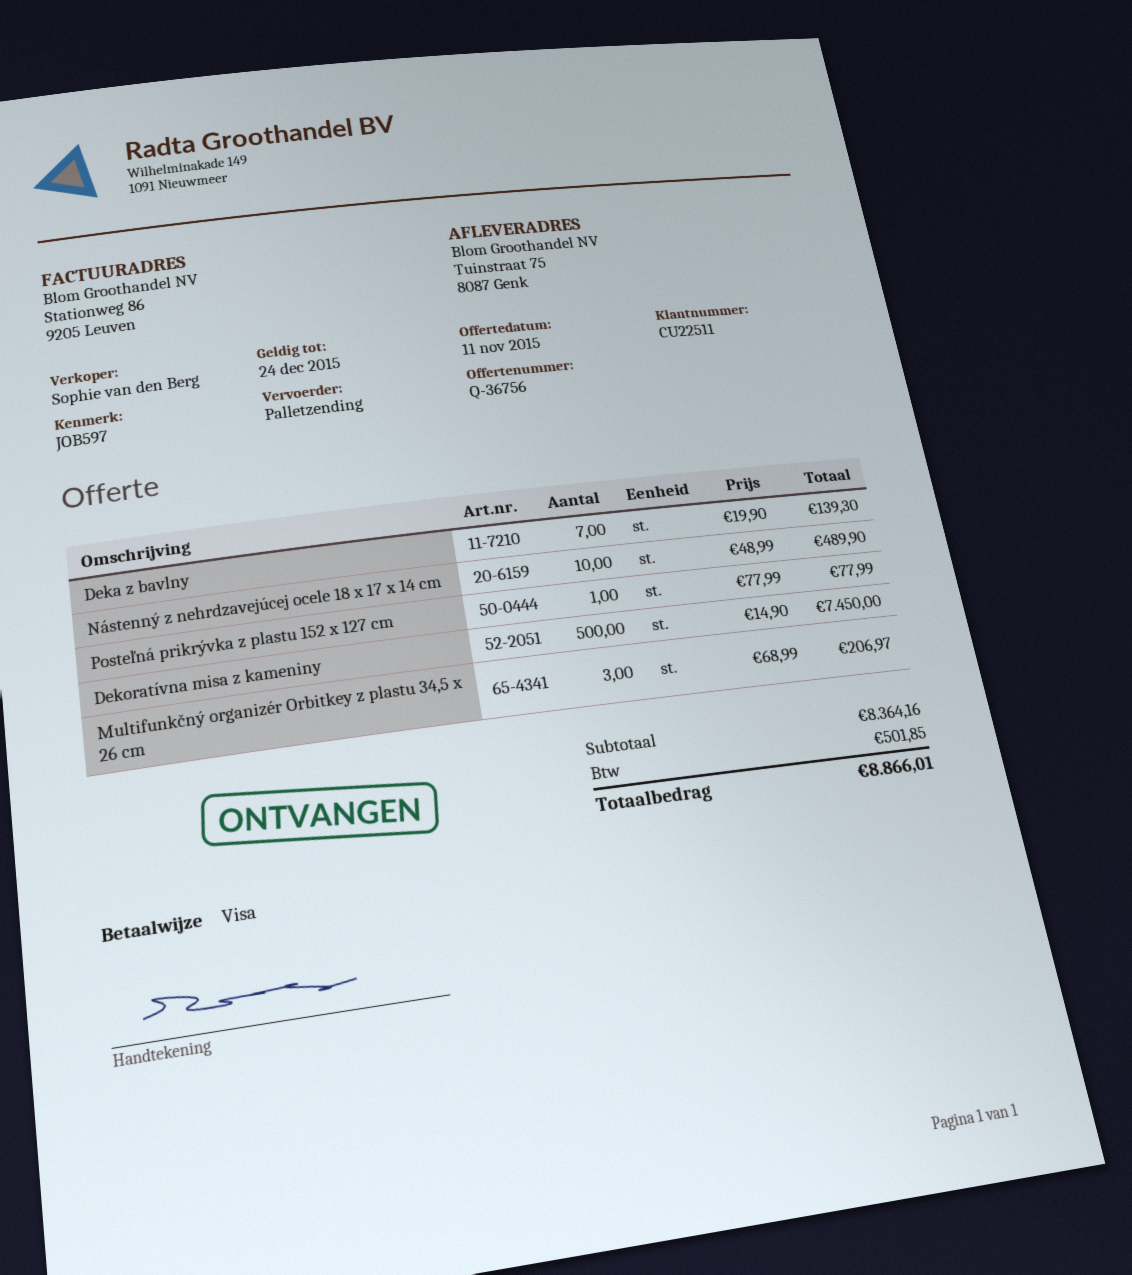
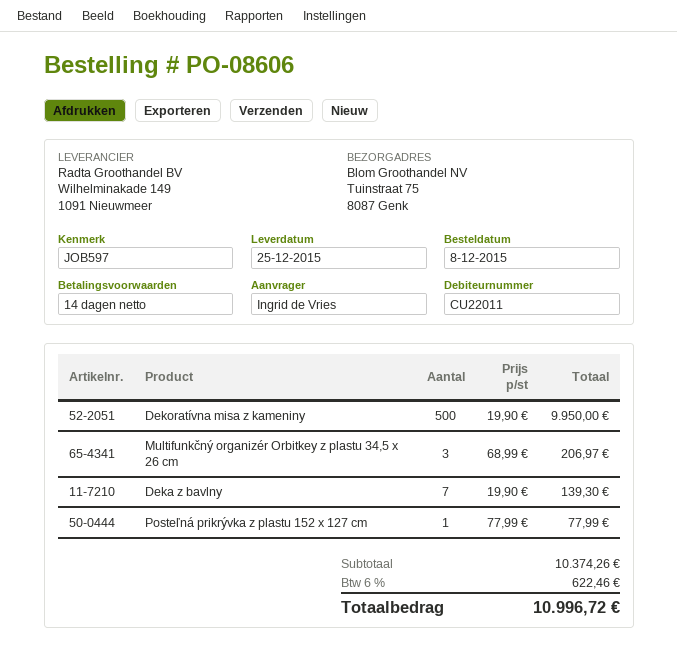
customer number: CU22511 -> CU22011
Nástenný z nehrdzavejúcej ocele 18 x 17 x 14 cm: 10 x 48.99 = 489.90 -> none
Dekoratívna misa z kameniny: 500 x 14.90 = 7450.00 -> 500 x 19.90 = 9950.00
subtotal: 8364.16 -> 10374.26
tax: 501.85 -> 622.46
total: 8866.01 -> 10996.72

